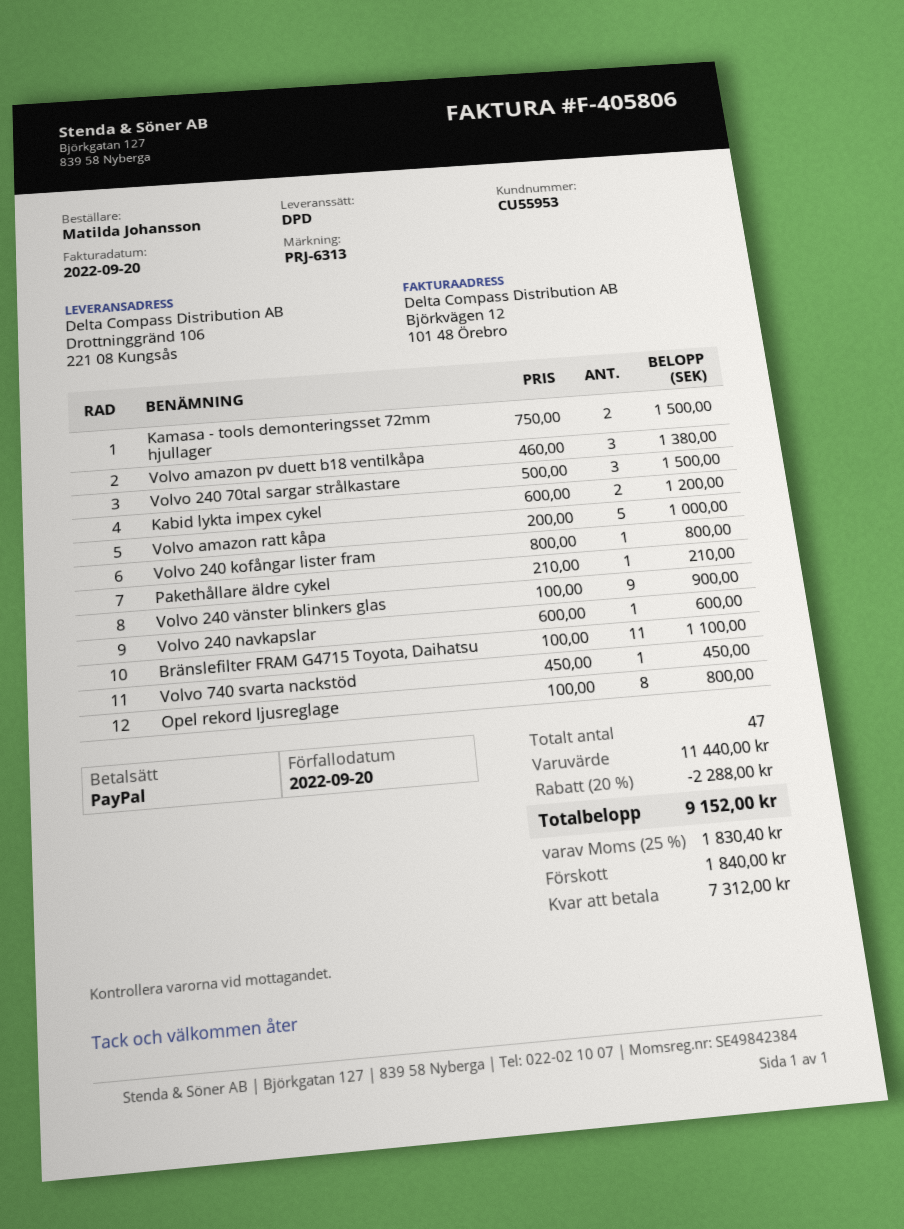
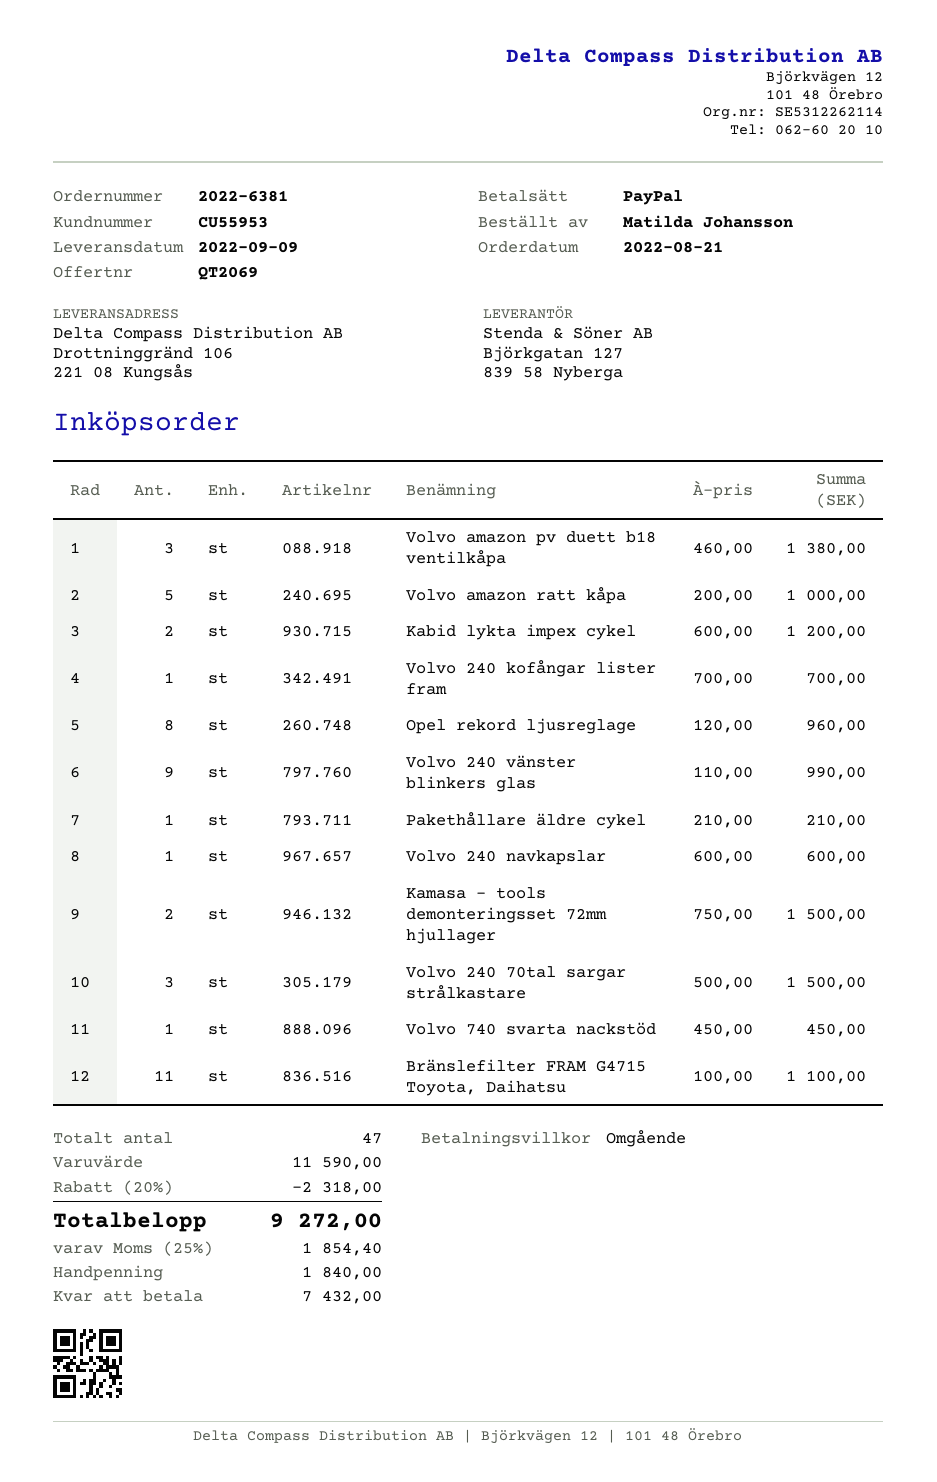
Volvo 240 kofångar lister fram: 1 x 800.00 = 800.00 -> 1 x 700.00 = 700.00
Volvo 240 vänster blinkers glas: 9 x 100.00 = 900.00 -> 9 x 110.00 = 990.00
Opel rekord ljusreglage: 8 x 100.00 = 800.00 -> 8 x 120.00 = 960.00
subtotal: 11440.00 -> 11590.00
discount: 20% = 2288.00 -> 20% = 2318.00
tax: 25% = 1830.40 -> 25% = 1854.40
total: 9152.00 -> 9272.00
balance: 7312.00 -> 7432.00

